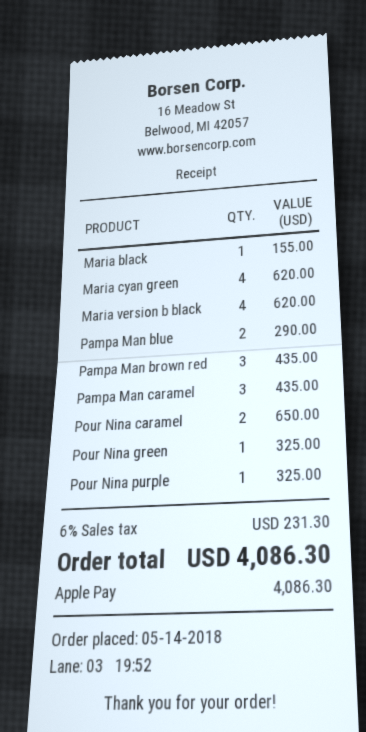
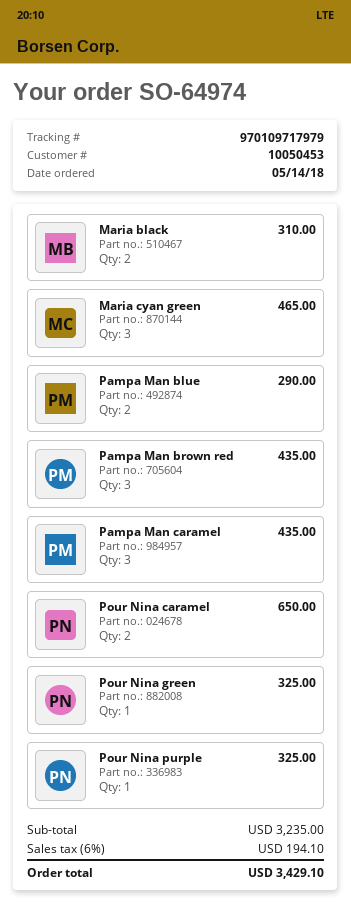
Maria black: 1 for 155.00 -> 2 for 310.00
Maria cyan green: 4 for 620.00 -> 3 for 465.00
Maria version b black: 4 for 620.00 -> none
tax: 6% = 231.30 -> 6% = 194.10
total: 4086.30 -> 3429.10

